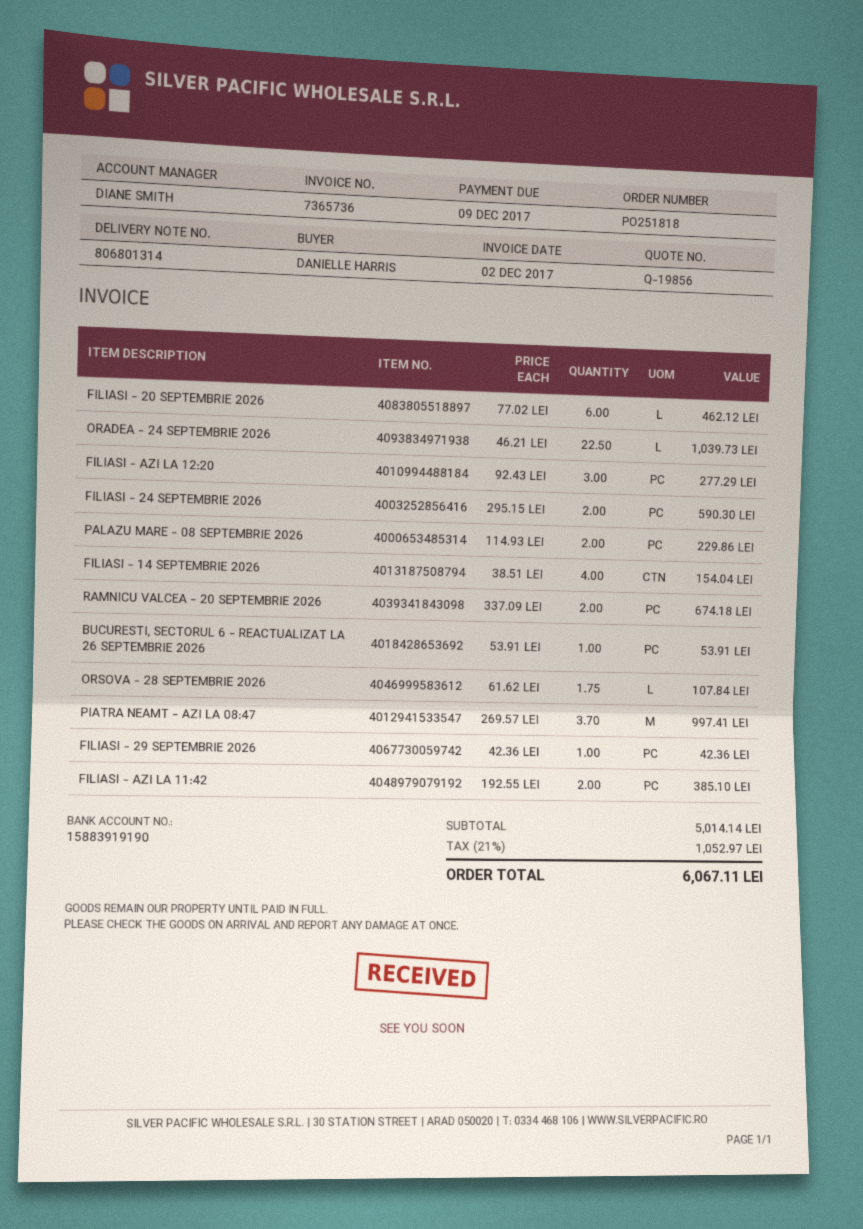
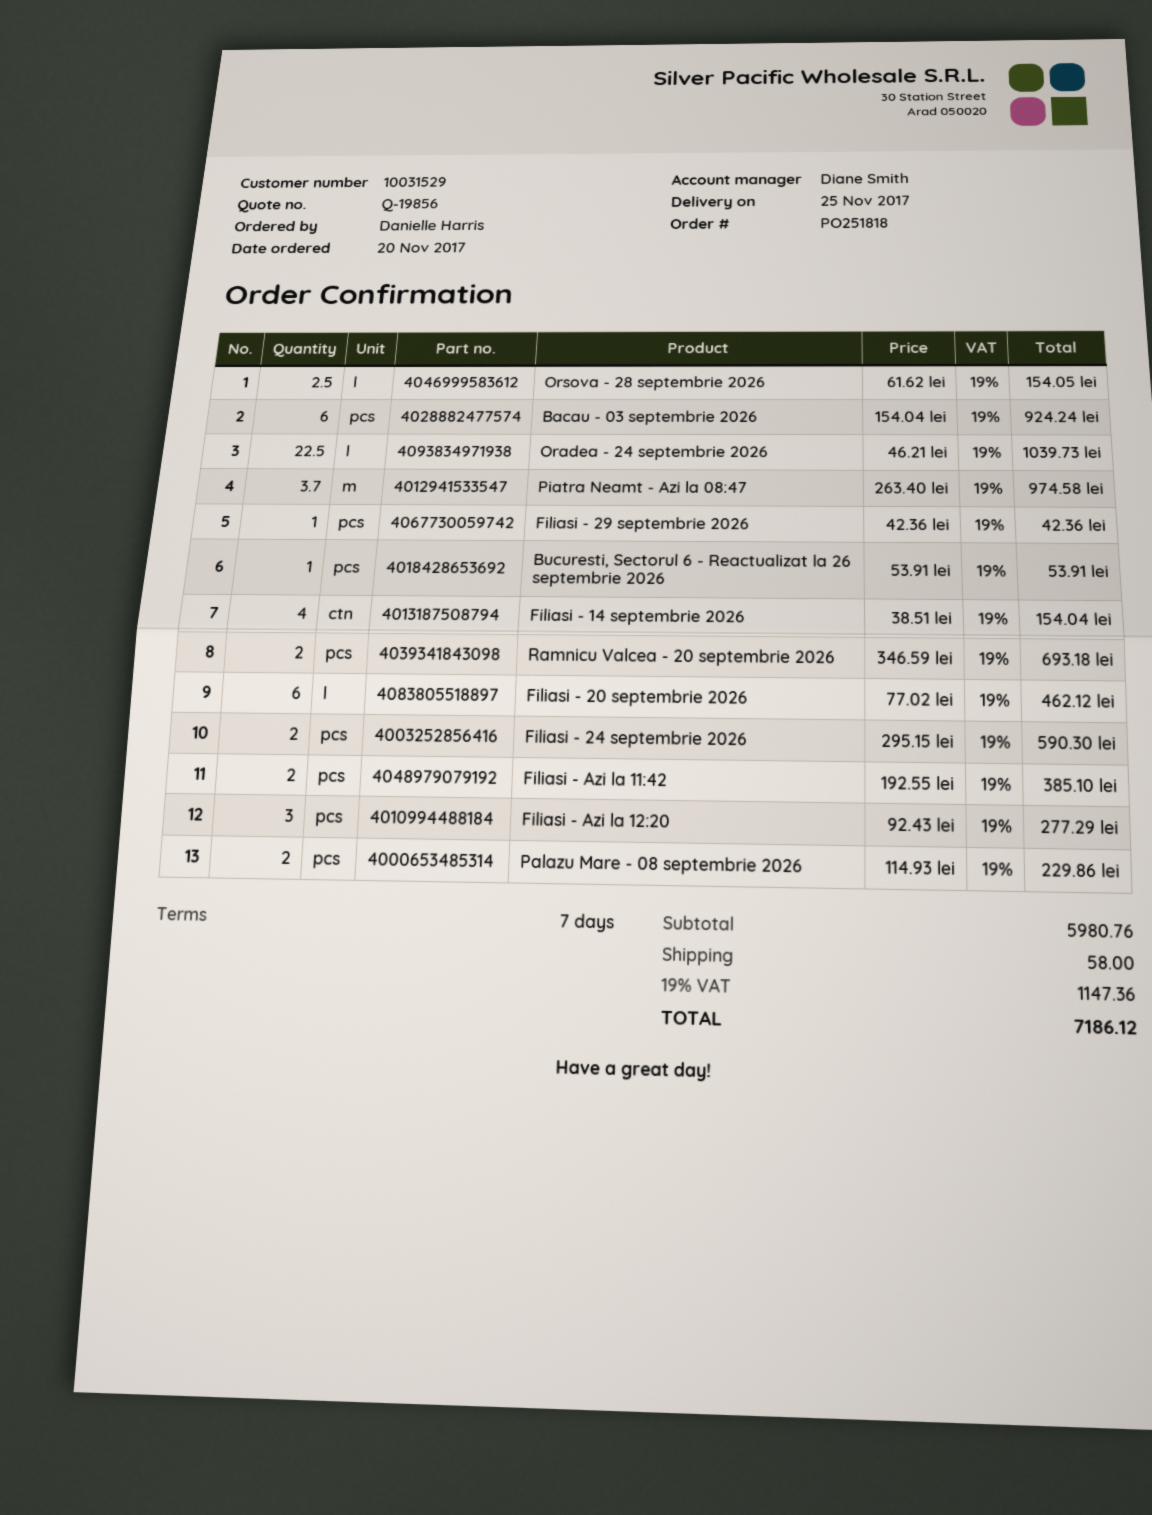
RAMNICU VALCEA - 20 SEPTEMBRIE 2026: 2 x 337.09 = 674.18 -> 2 x 346.59 = 693.18
ORSOVA - 28 SEPTEMBRIE 2026: 1.75 x 61.62 = 107.84 -> 2.5 x 61.62 = 154.05
PIATRA NEAMT - AZI LA 08:47: 3.7 x 269.57 = 997.41 -> 3.7 x 263.40 = 974.58
Bacau - 03 septembrie 2026: none -> 6 x 154.04 = 924.24
subtotal: 5014.14 -> 5980.76
shipping: none -> 58.00
tax: 21% = 1052.97 -> 19% = 1147.36
total: 6067.11 -> 7186.12

